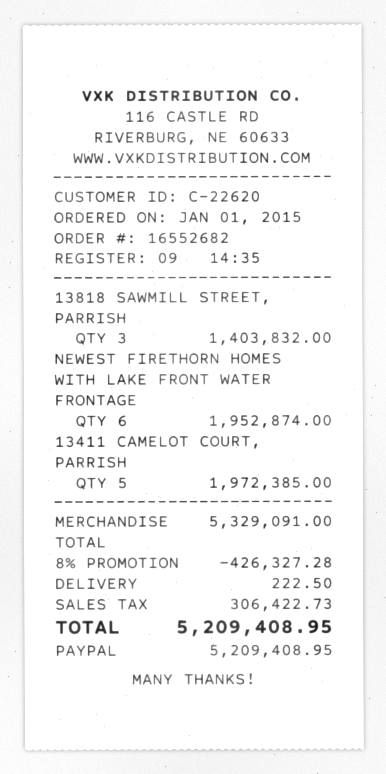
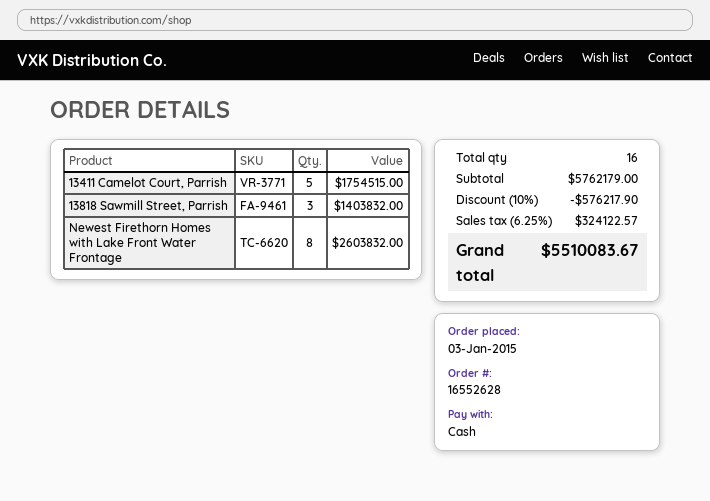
order number: 16552682 -> 16552628
order date: 2015-01-01 -> 2015-01-03
payment method: PayPal -> cash
NEWEST FIRETHORN HOMES WITH LAKE FRONT WATER FRONTAGE: 6 for 1952874.00 -> 8 for 2603832.00
13411 CAMELOT COURT, PARRISH: 5 for 1972385.00 -> 5 for 1754515.00
subtotal: 5329091.00 -> 5762179.00
discount: 8% = 426327.28 -> 10% = 576217.90
shipping: 222.50 -> none
tax: 306422.73 -> 324122.57
total: 5209408.95 -> 5510083.67

